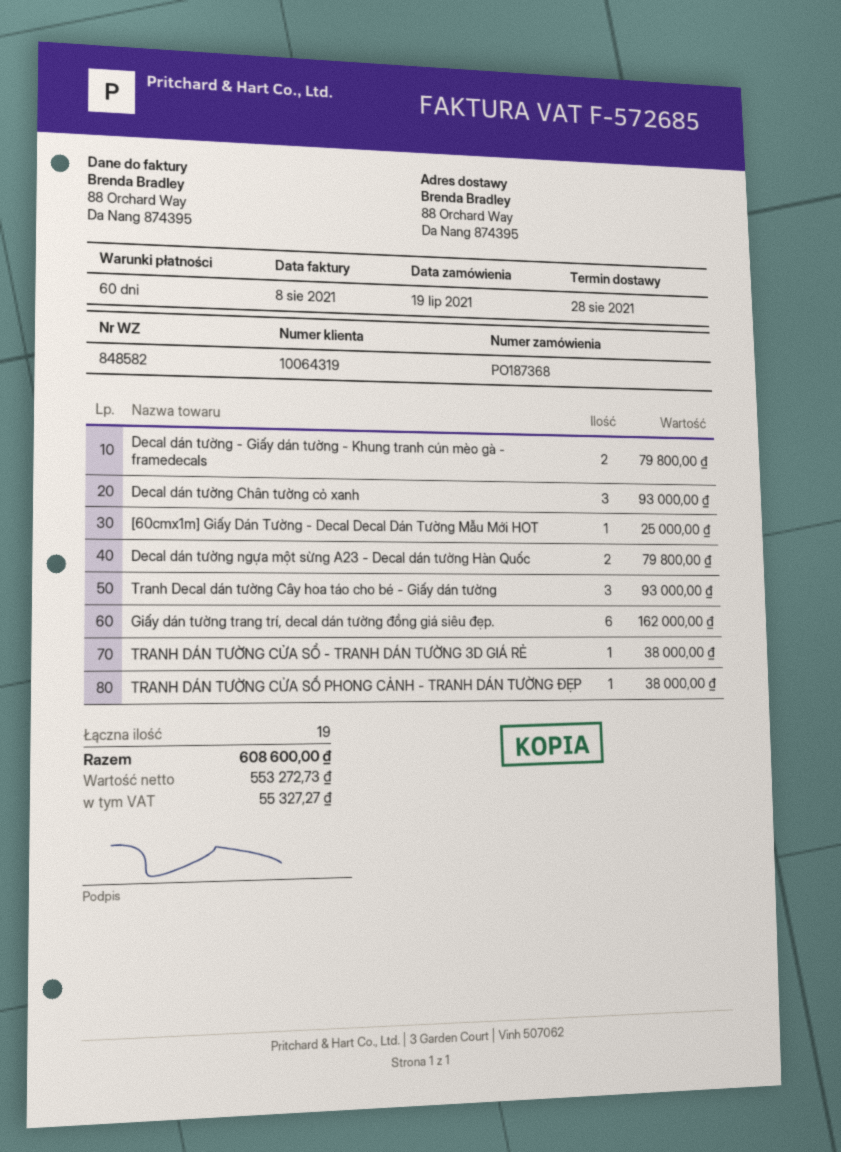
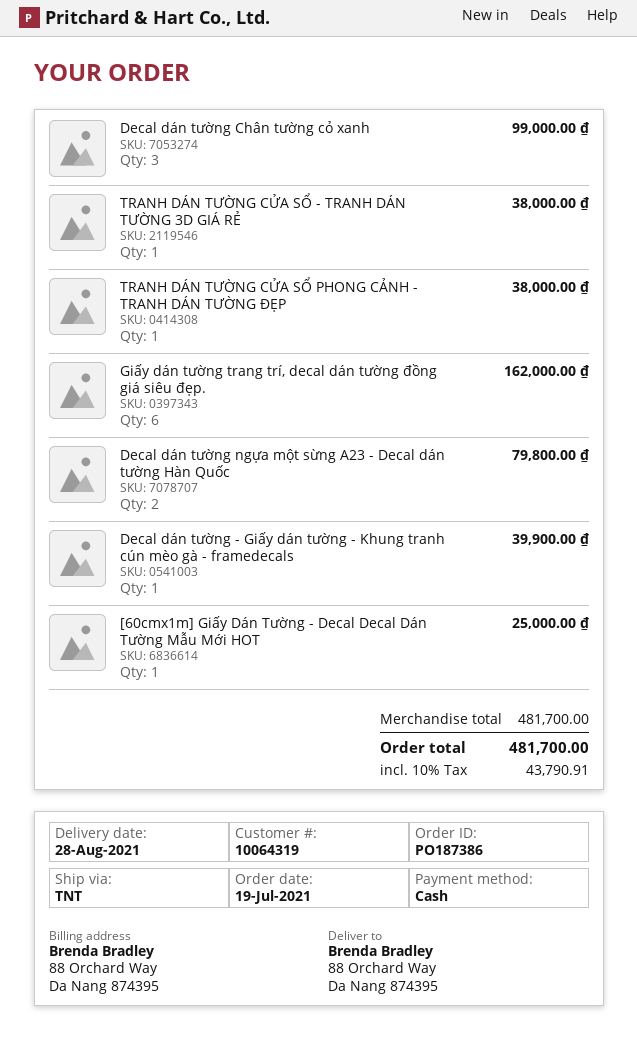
order number: PO187368 -> PO187386
Decal dán tường - Giấy dán tường - Khung tranh cún mèo gà - framedecals: 2 for 79800.00 -> 1 for 39900.00
Decal dán tường Chân tường cỏ xanh: 3 for 93000.00 -> 3 for 99000.00
Tranh Decal dán tường Cây hoa táo cho bé - Giấy dán tường: 3 for 93000.00 -> none
tax: 55327.27 -> 43790.91
total: 608600.00 -> 481700.00

